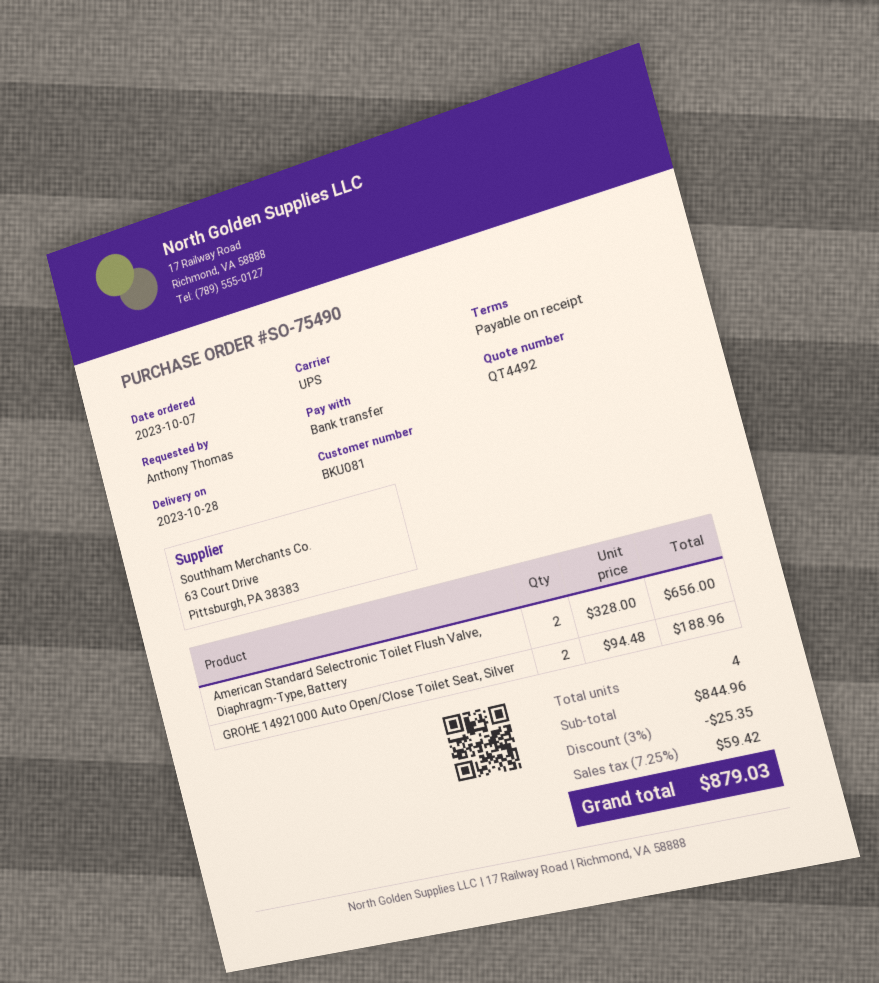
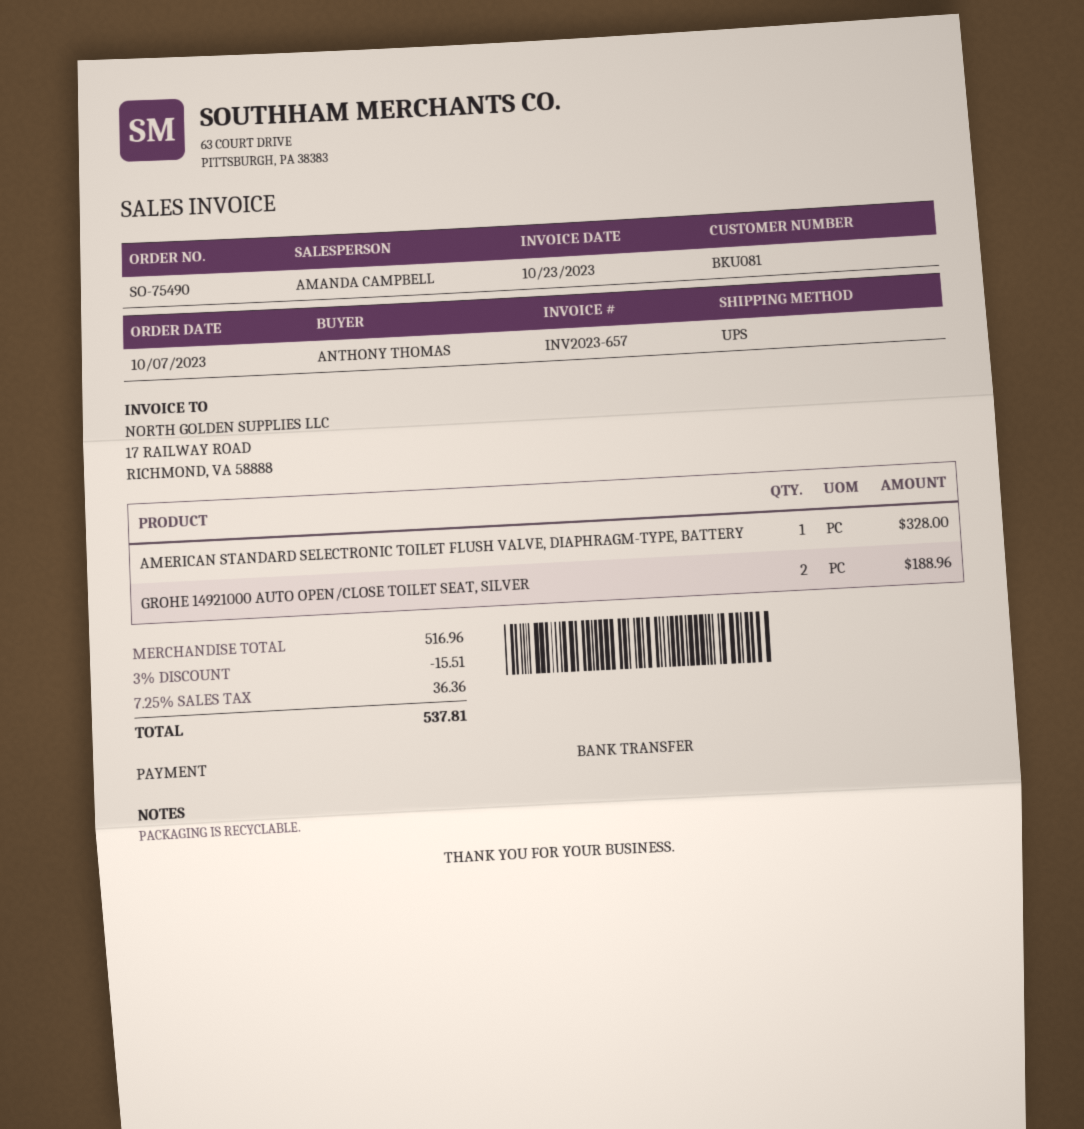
American Standard Selectronic Toilet Flush Valve, Diaphragm-Type, Battery: 2 for 656.00 -> 1 for 328.00
subtotal: 844.96 -> 516.96
discount: 3% = 25.35 -> 3% = 15.51
tax: 7.25% = 59.42 -> 7.25% = 36.36
total: 879.03 -> 537.81

